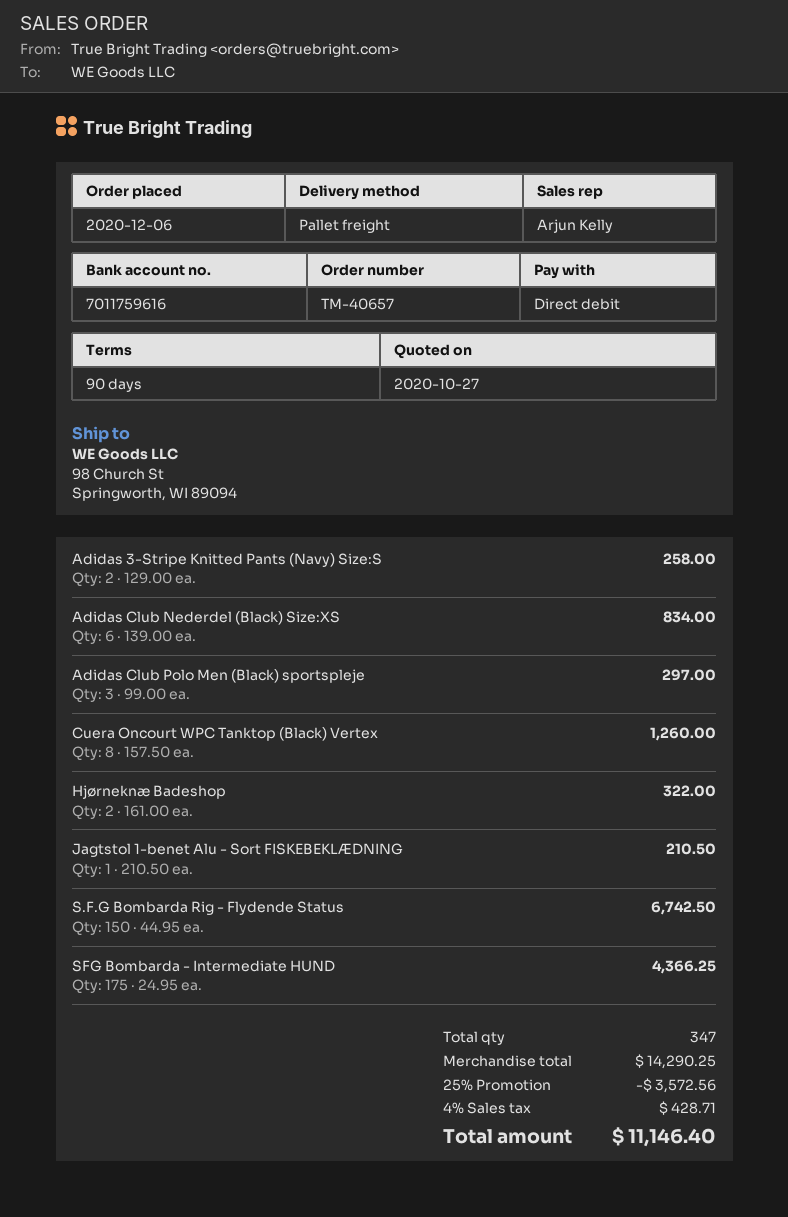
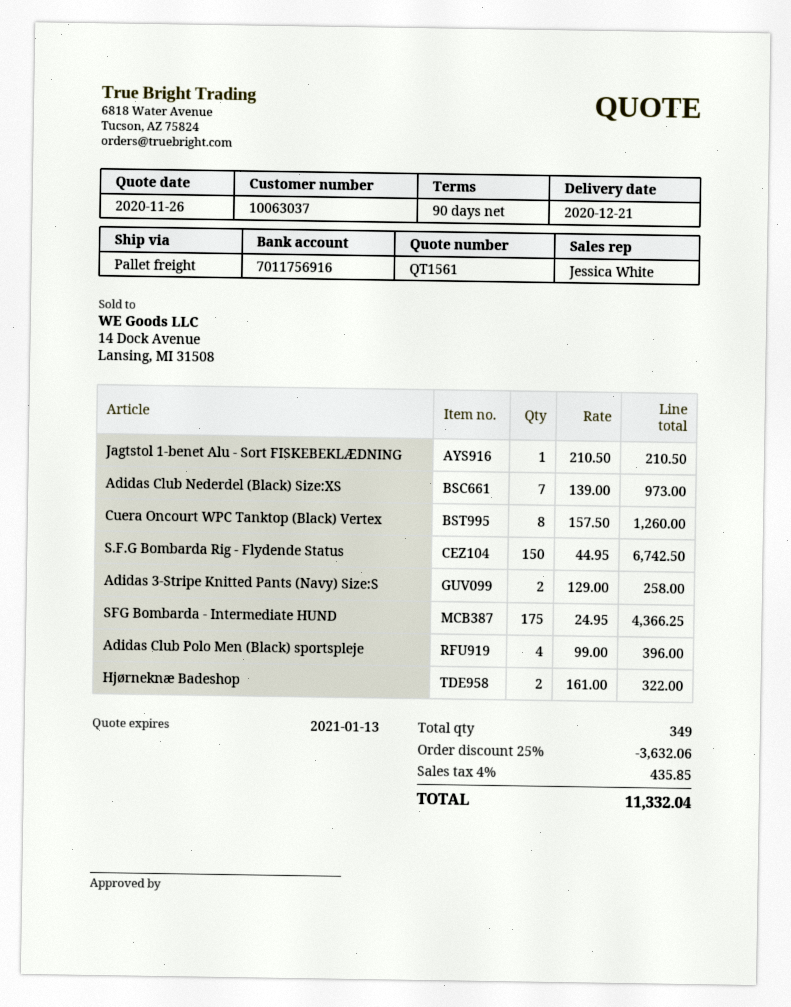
quote date: 2020-10-27 -> 2020-11-26
sales rep: Arjun Kelly -> Jessica White
bank account: 7011759616 -> 7011756916
Adidas Club Nederdel (Black) Size:XS: 6 x 139.00 = 834.00 -> 7 x 139.00 = 973.00
Adidas Club Polo Men (Black) sportspleje: 3 x 99.00 = 297.00 -> 4 x 99.00 = 396.00
total quantity: 347 -> 349
discount: 25% = 3572.56 -> 25% = 3632.06
tax: 4% = 428.71 -> 4% = 435.85
total: 11146.40 -> 11332.04

